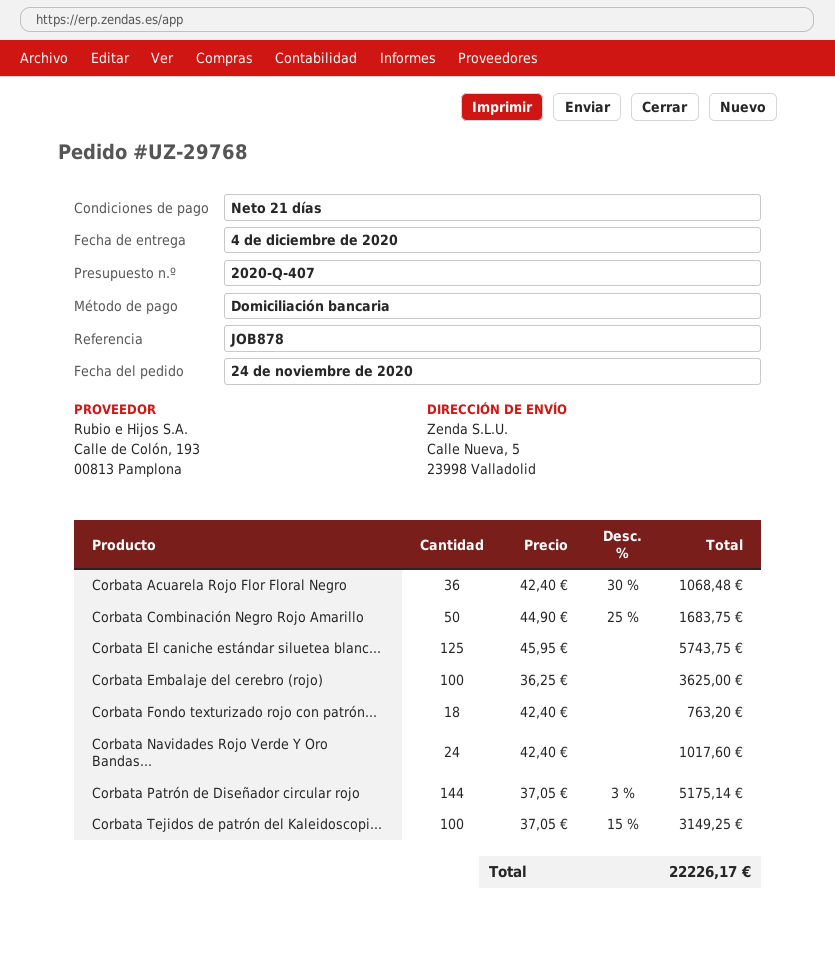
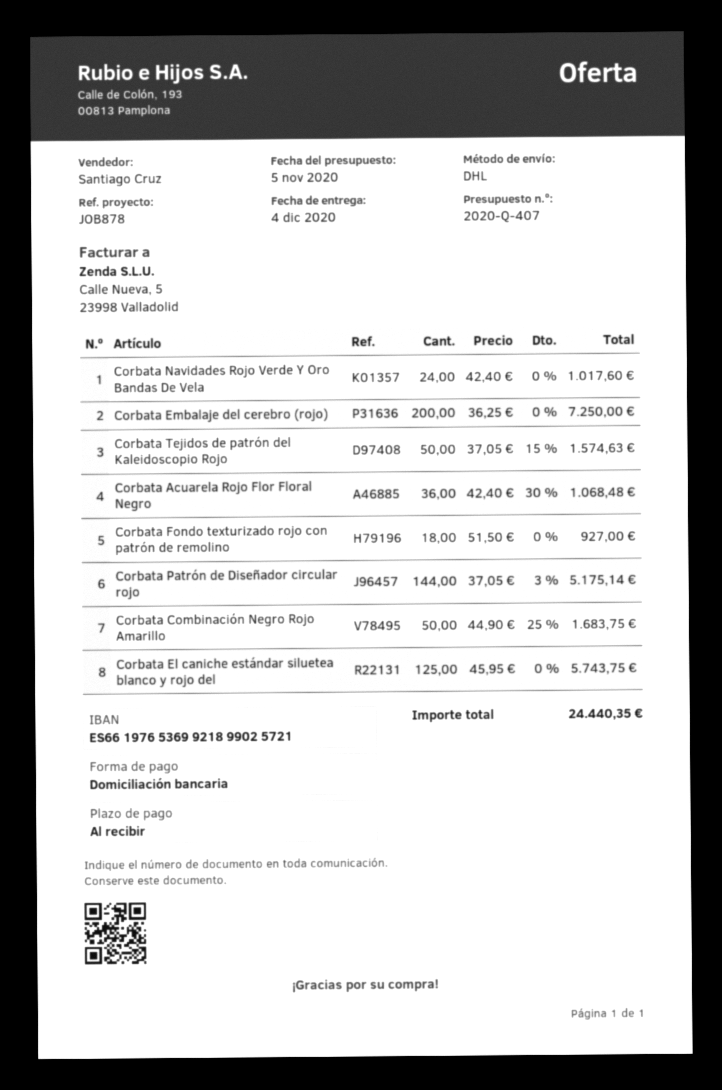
payment terms: 21 days -> on receipt
Corbata Embalaje del cerebro (rojo): 100 x 36.25 = 3625.00 -> 200 x 36.25 = 7250.00
Corbata Fondo texturizado rojo con patrón...: 18 x 42.40 = 763.20 -> 18 x 51.50 = 927.00
Corbata Tejidos de patrón del Kaleidoscopi...: 100 x 37.05 - 15% = 3149.25 -> 50 x 37.05 - 15% = 1574.63
total: 22226.17 -> 24440.35

